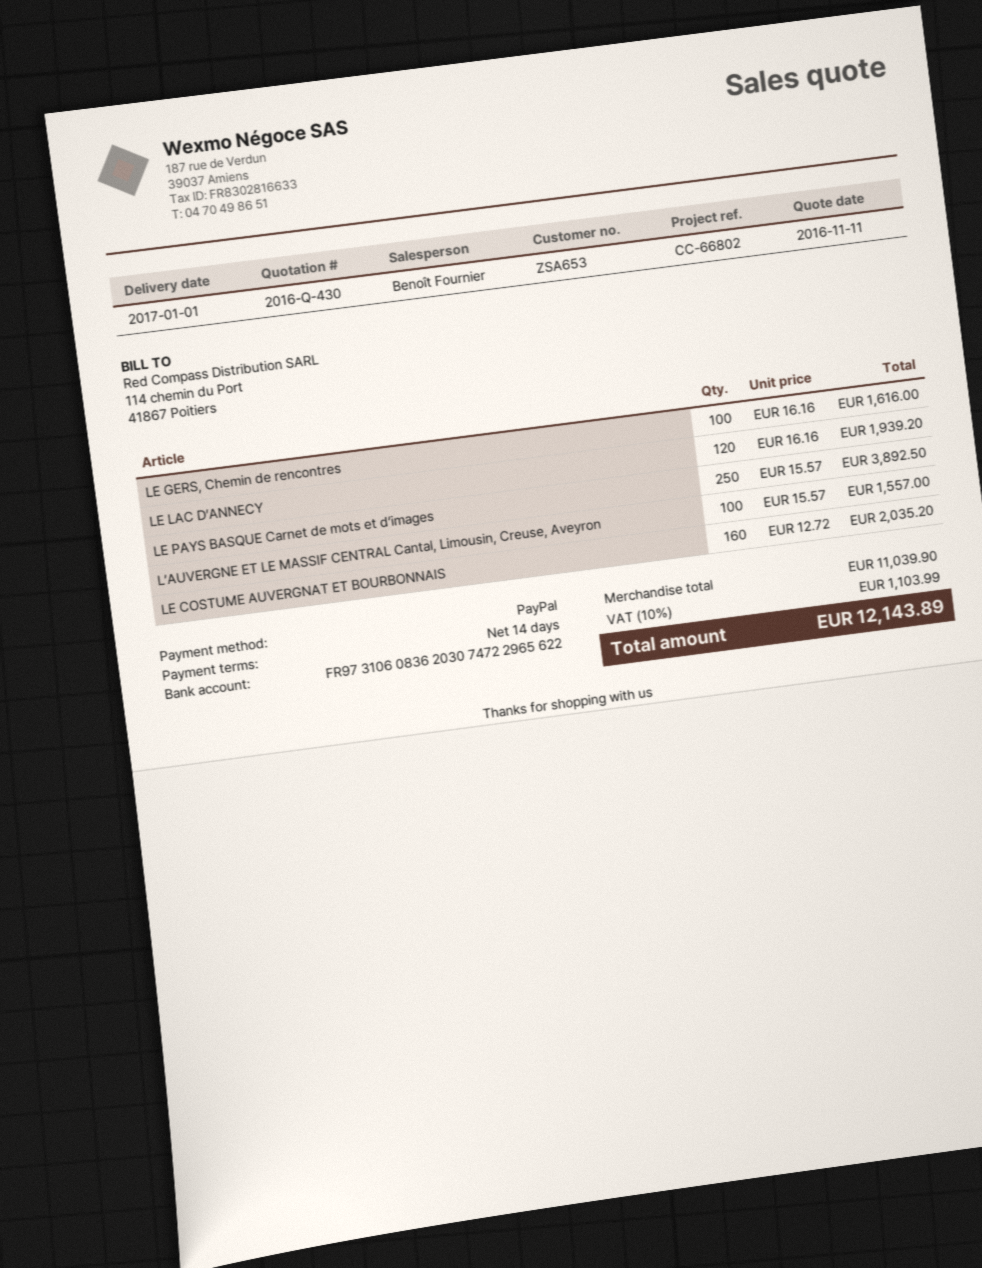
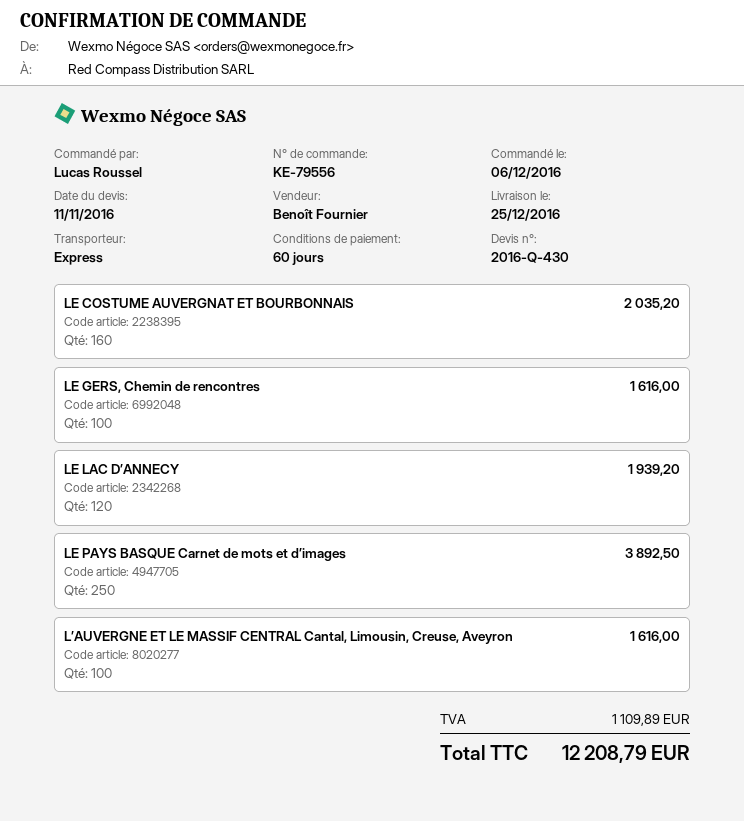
delivery date: 2017-01-01 -> 2016-12-25
payment terms: 14 days -> 60 days
L’AUVERGNE ET LE MASSIF CENTRAL Cantal, Limousin, Creuse, Aveyron: 100 for 1557.00 -> 100 for 1616.00
tax: 1103.99 -> 1109.89
total: 12143.89 -> 12208.79

